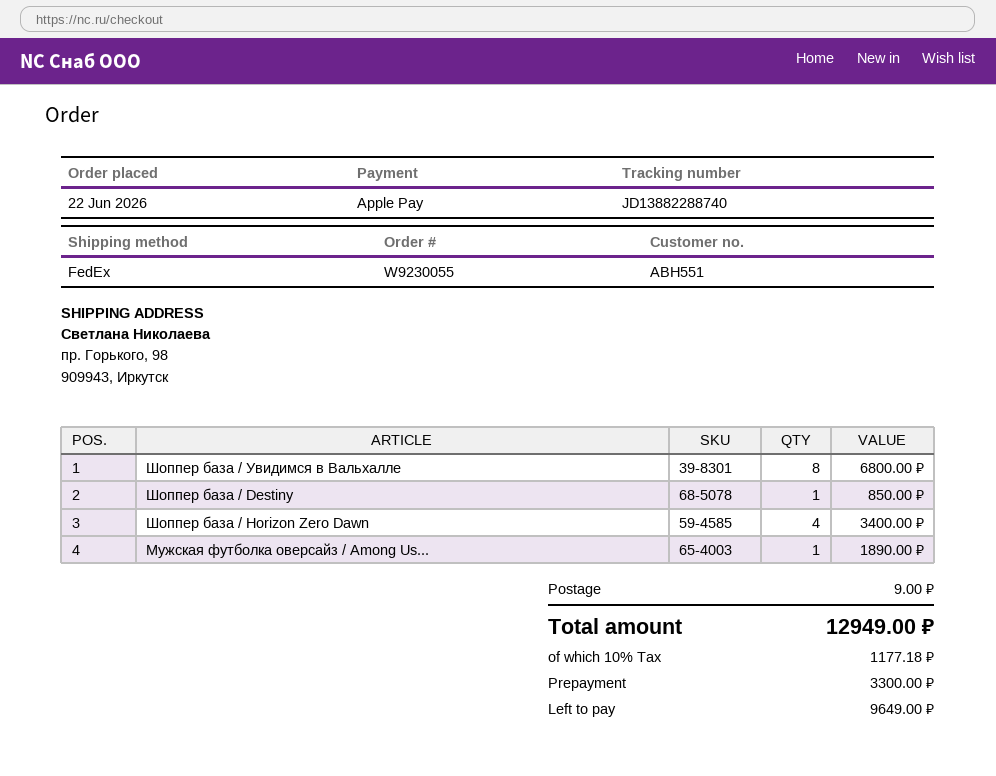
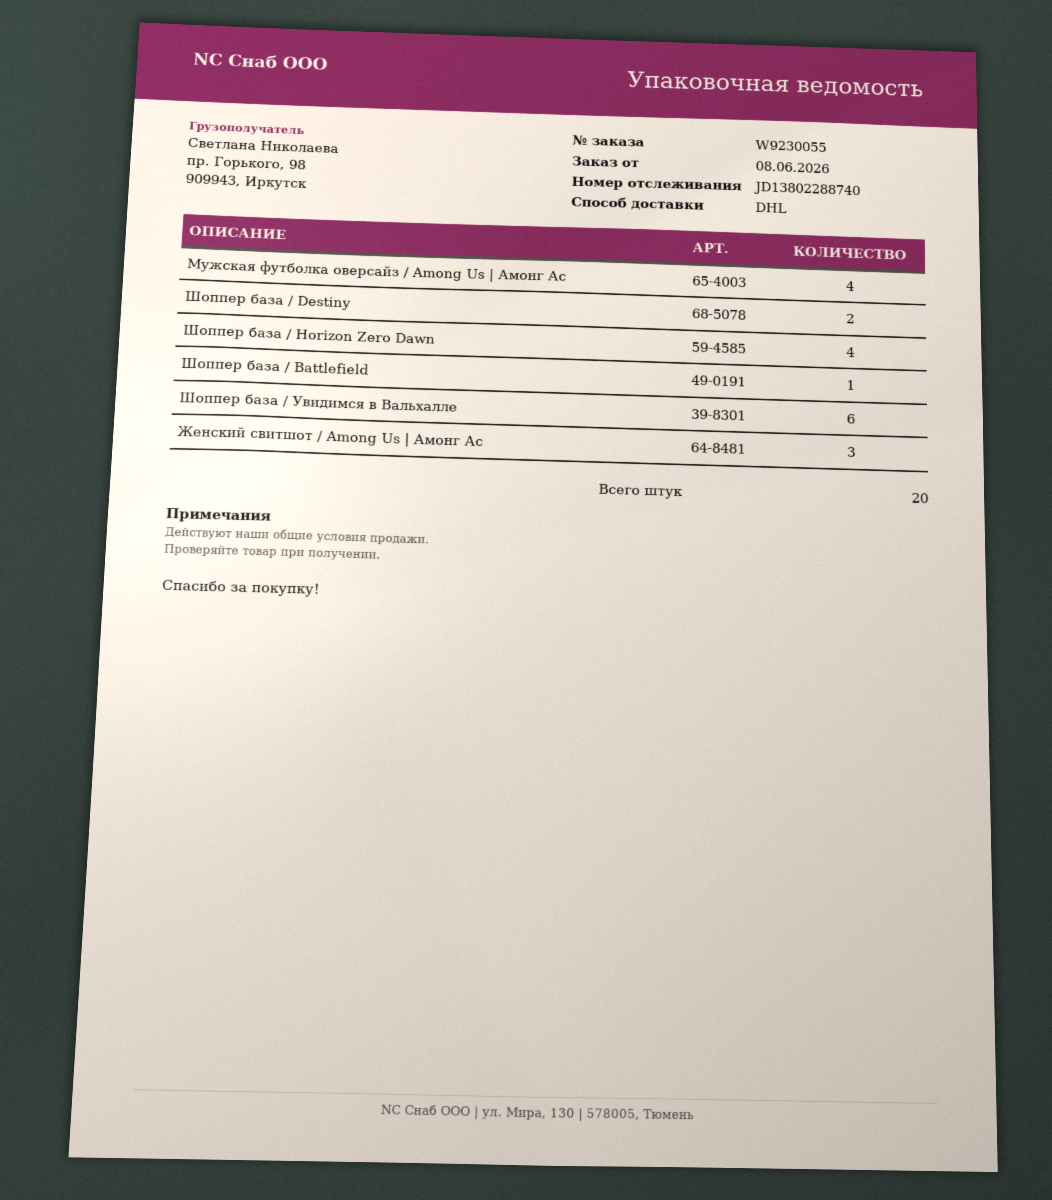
order date: 2026-06-22 -> 2026-06-08
shipping method: FedEx -> DHL
tracking number: JD13882288740 -> JD13802288740
Шоппер база / Увидимся в Вальхалле: 8 -> 6
Шоппер база / Destiny: 1 -> 2
Мужская футболка оверсайз / Among Us...: 1 -> 4
Шоппер база / Battlefield: none -> 1
Женский свитшот / Among Us | Амонг Ас: none -> 3

